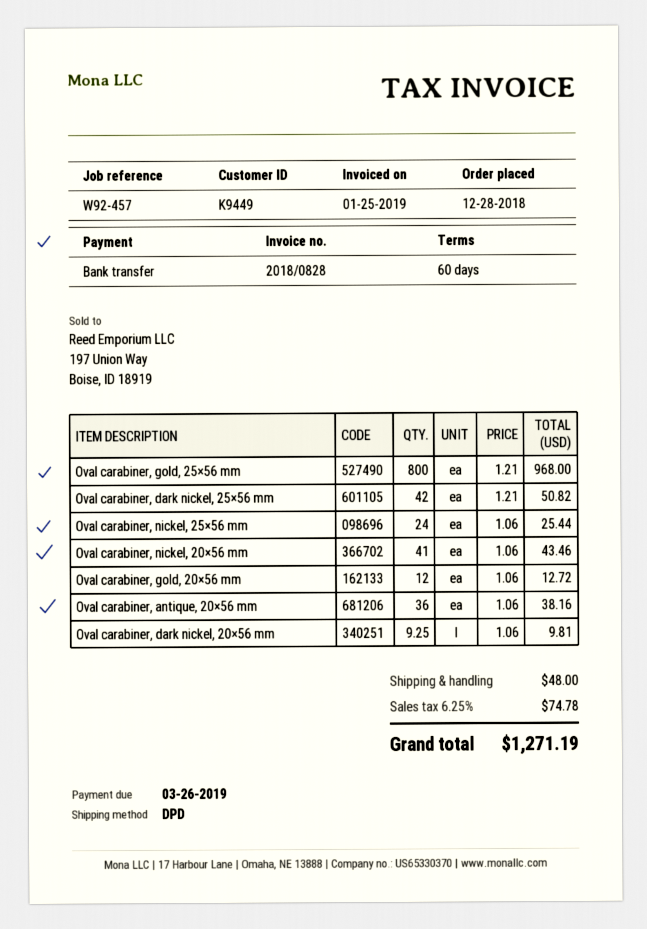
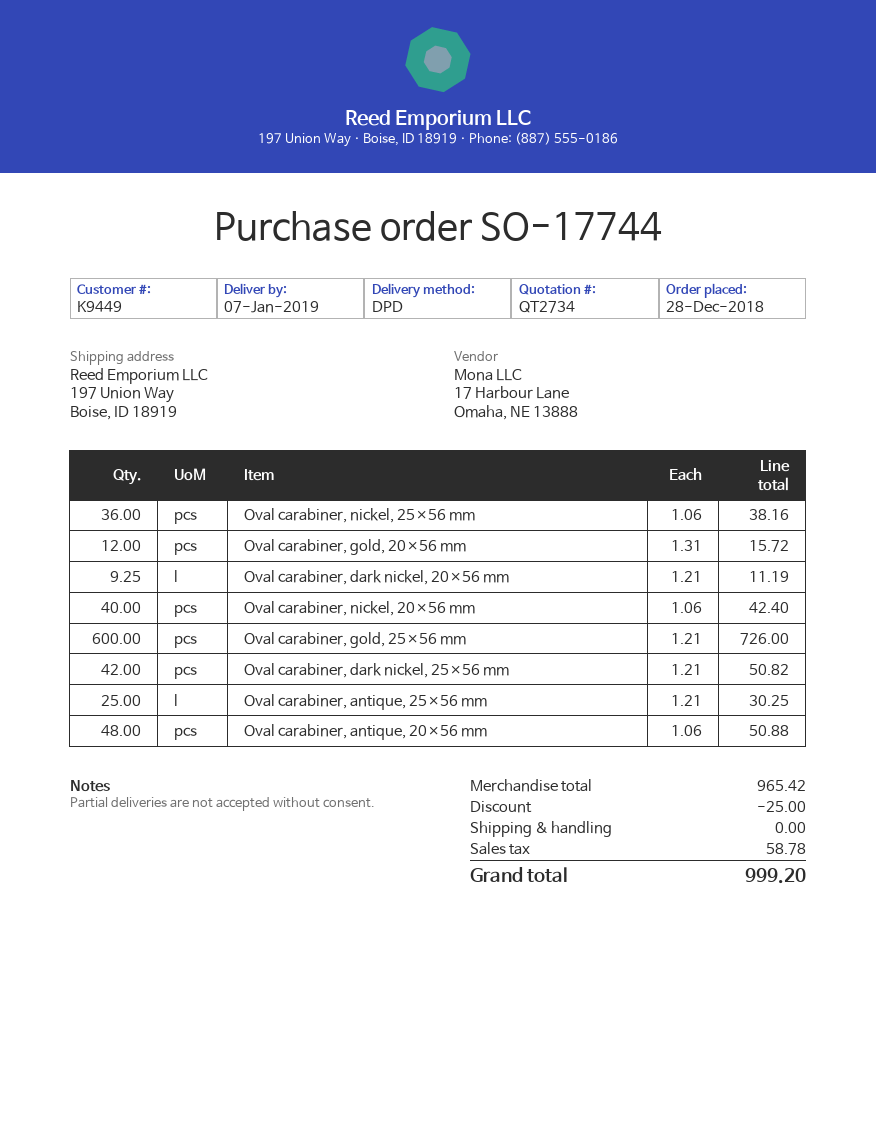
Oval carabiner, gold, 25×56 mm: 800 x 1.21 = 968.00 -> 600 x 1.21 = 726.00
Oval carabiner, nickel, 25×56 mm: 24 x 1.06 = 25.44 -> 36 x 1.06 = 38.16
Oval carabiner, nickel, 20×56 mm: 41 x 1.06 = 43.46 -> 40 x 1.06 = 42.40
Oval carabiner, gold, 20×56 mm: 12 x 1.06 = 12.72 -> 12 x 1.31 = 15.72
Oval carabiner, antique, 20×56 mm: 36 x 1.06 = 38.16 -> 48 x 1.06 = 50.88
Oval carabiner, dark nickel, 20×56 mm: 9.25 x 1.06 = 9.81 -> 9.25 x 1.21 = 11.19
Oval carabiner, antique, 25×56 mm: none -> 25 x 1.21 = 30.25
discount: none -> 25.00
shipping: 48.00 -> 0.00
tax: 74.78 -> 58.78
total: 1271.19 -> 999.20

